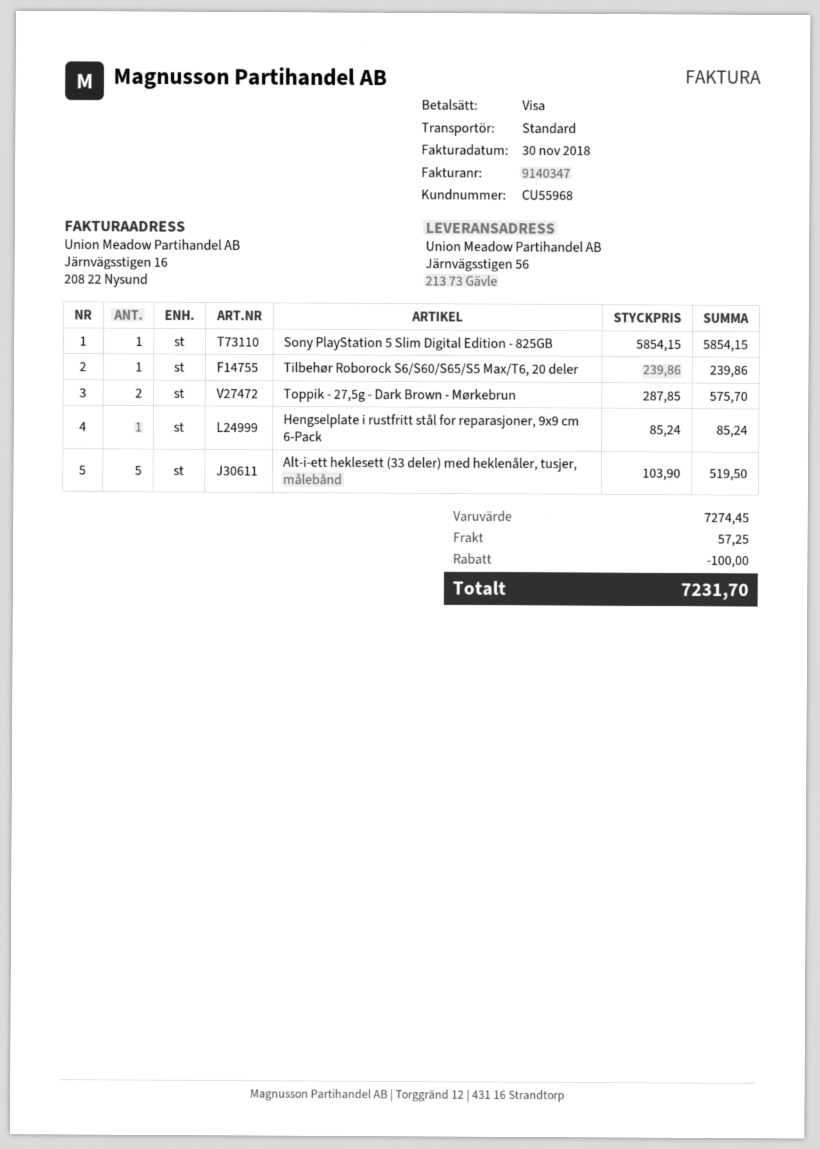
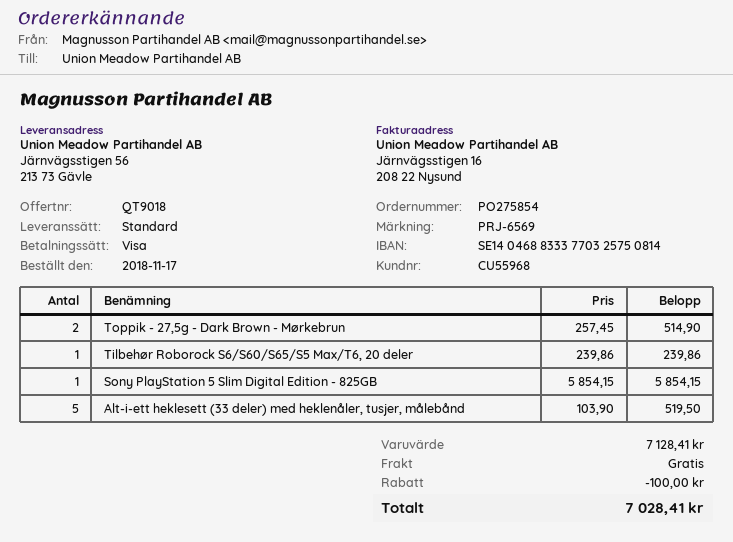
Toppik - 27,5g - Dark Brown - Mørkebrun: 2 x 287.85 = 575.70 -> 2 x 257.45 = 514.90
Hengselplate i rustfritt stål for reparasjoner, 9x9 cm 6-Pack: 1 x 85.24 = 85.24 -> none
subtotal: 7274.45 -> 7128.41
shipping: 57.25 -> 0.00
total: 7231.70 -> 7028.41

